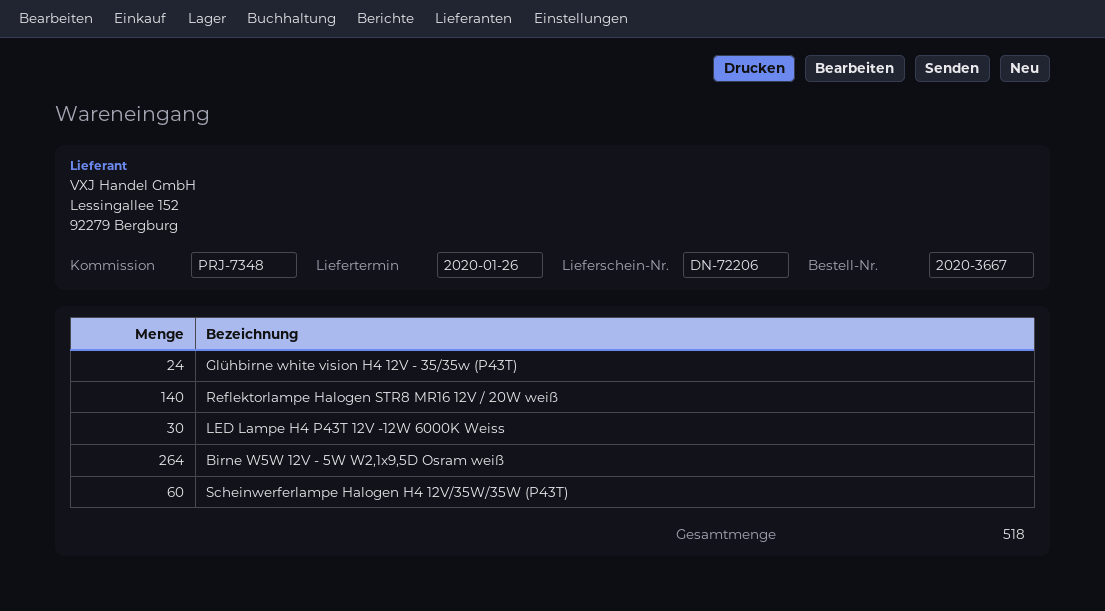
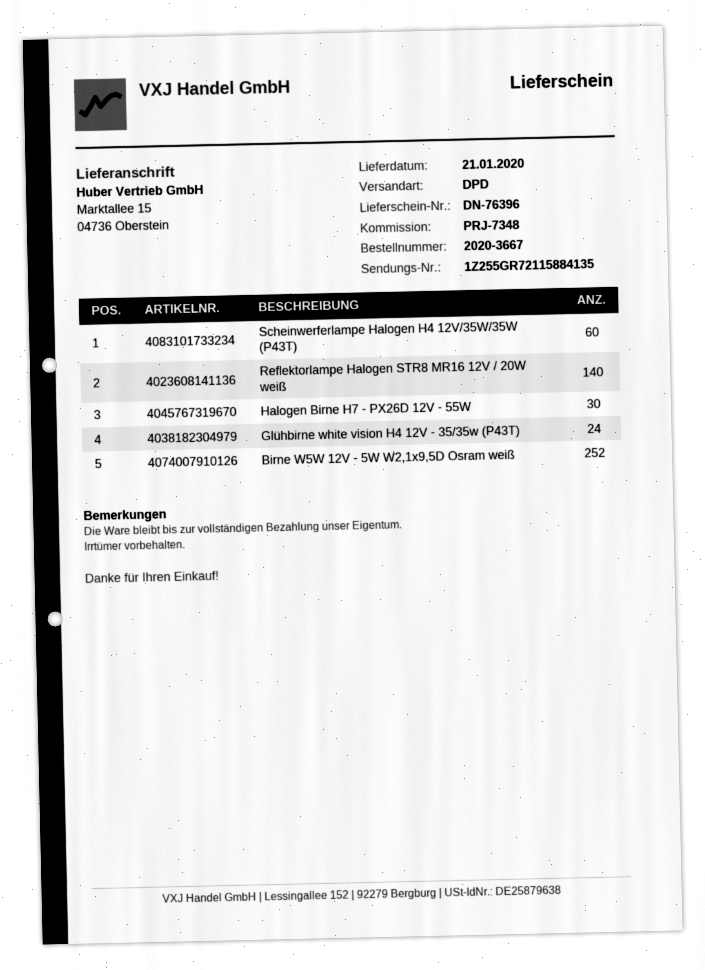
delivery note number: DN-72206 -> DN-76396
delivery date: 2020-01-26 -> 2020-01-21
LED Lampe H4 P43T 12V -12W 6000K Weiss: 30 -> none
Birne W5W 12V - 5W W2,1x9,5D Osram weiß: 264 -> 252
Halogen Birne H7 - PX26D 12V - 55W: none -> 30

